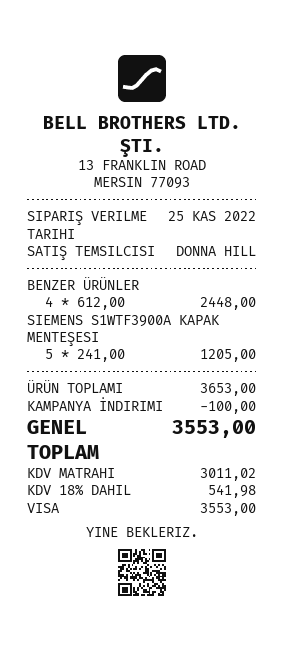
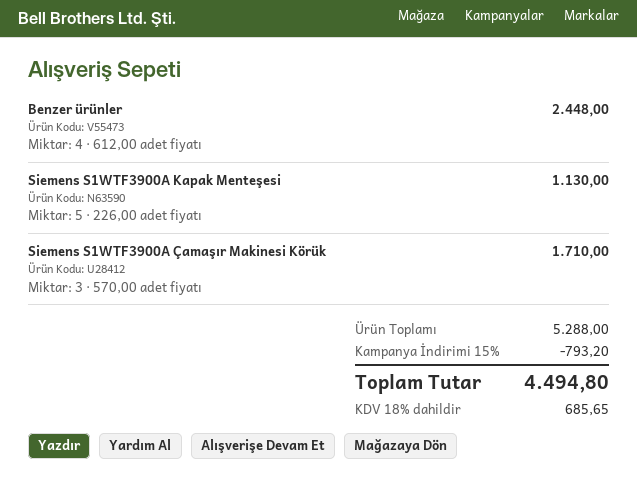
SIEMENS S1WTF3900A KAPAK MENTEŞESI: 5 x 241.00 = 1205.00 -> 5 x 226.00 = 1130.00
Siemens S1WTF3900A Çamaşır Makinesi Körük: none -> 3 x 570.00 = 1710.00
subtotal: 3653.00 -> 5288.00
discount: 100.00 -> 793.20
tax: 18% = 541.98 -> 18% = 685.65
total: 3553.00 -> 4494.80

